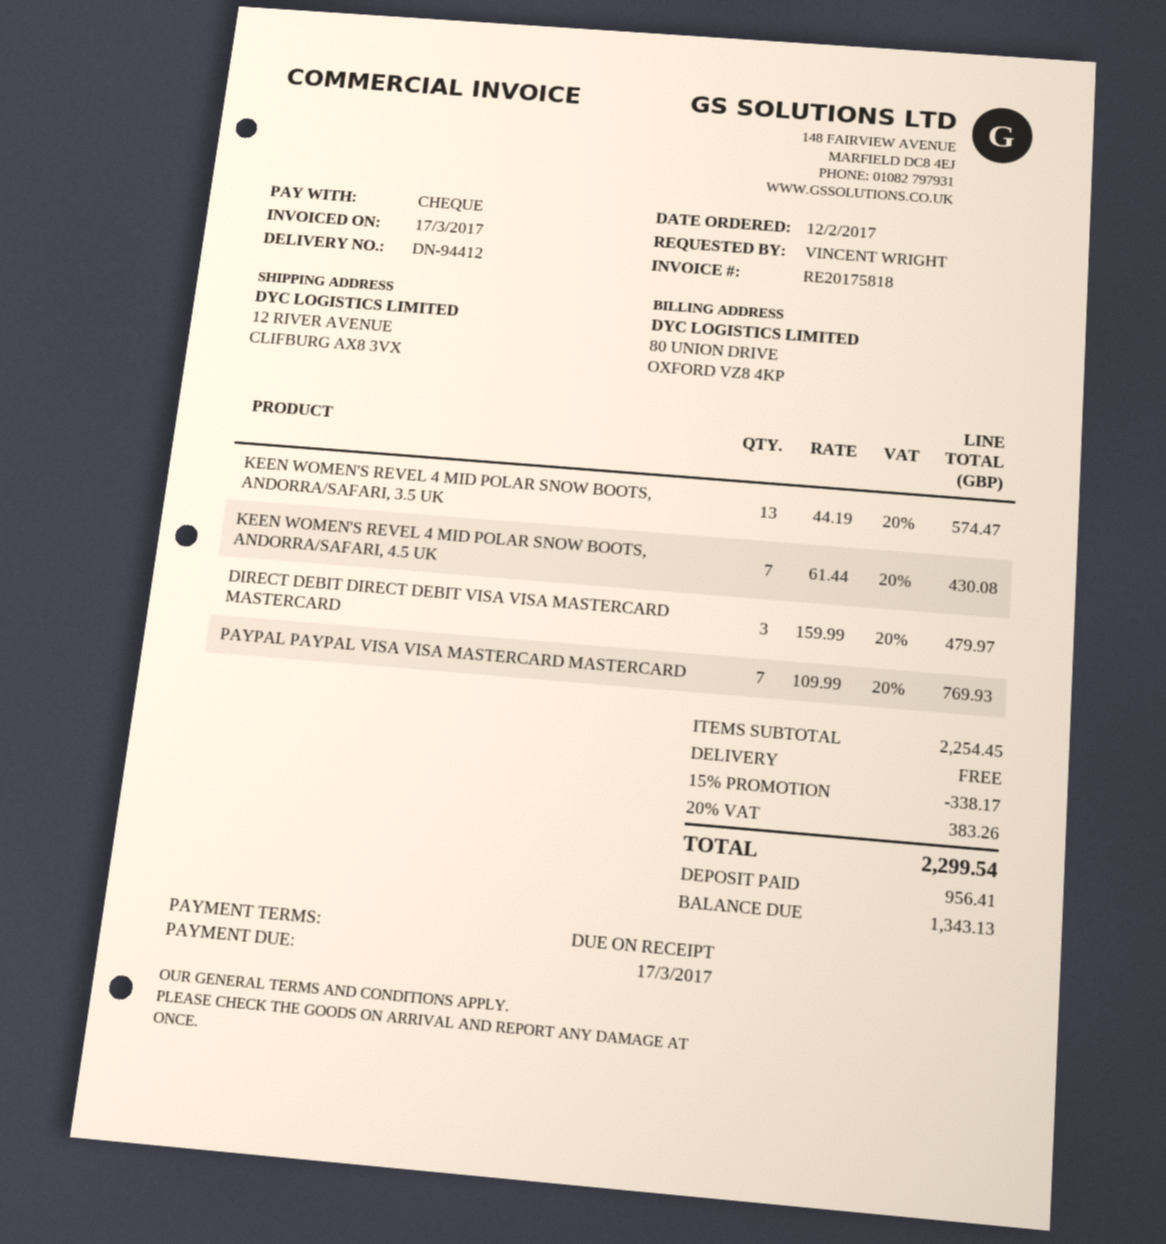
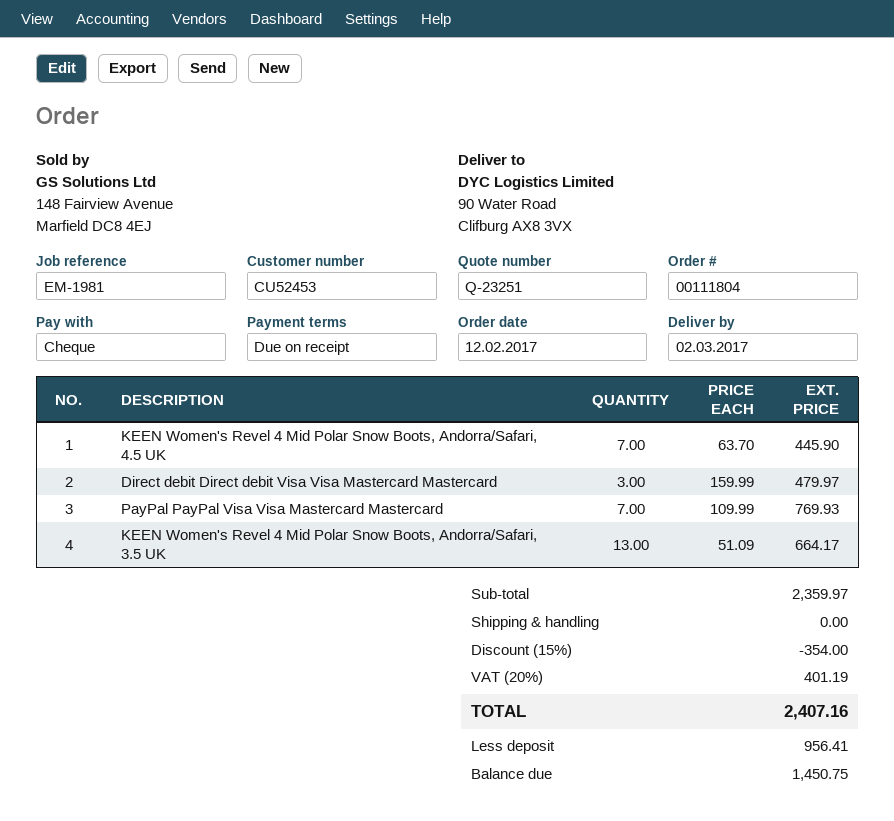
ship to: 12 RIVER AVENUE, CLIFBURG AX8 3VX -> 90 Water Road, Clifburg AX8 3VX
KEEN WOMEN'S REVEL 4 MID POLAR SNOW BOOTS, ANDORRA/SAFARI, 3.5 UK: 13 x 44.19 = 574.47 -> 13 x 51.09 = 664.17
KEEN WOMEN'S REVEL 4 MID POLAR SNOW BOOTS, ANDORRA/SAFARI, 4.5 UK: 7 x 61.44 = 430.08 -> 7 x 63.70 = 445.90
subtotal: 2254.45 -> 2359.97
discount: 15% = 338.17 -> 15% = 354.00
tax: 20% = 383.26 -> 20% = 401.19
total: 2299.54 -> 2407.16
balance: 1343.13 -> 1450.75

